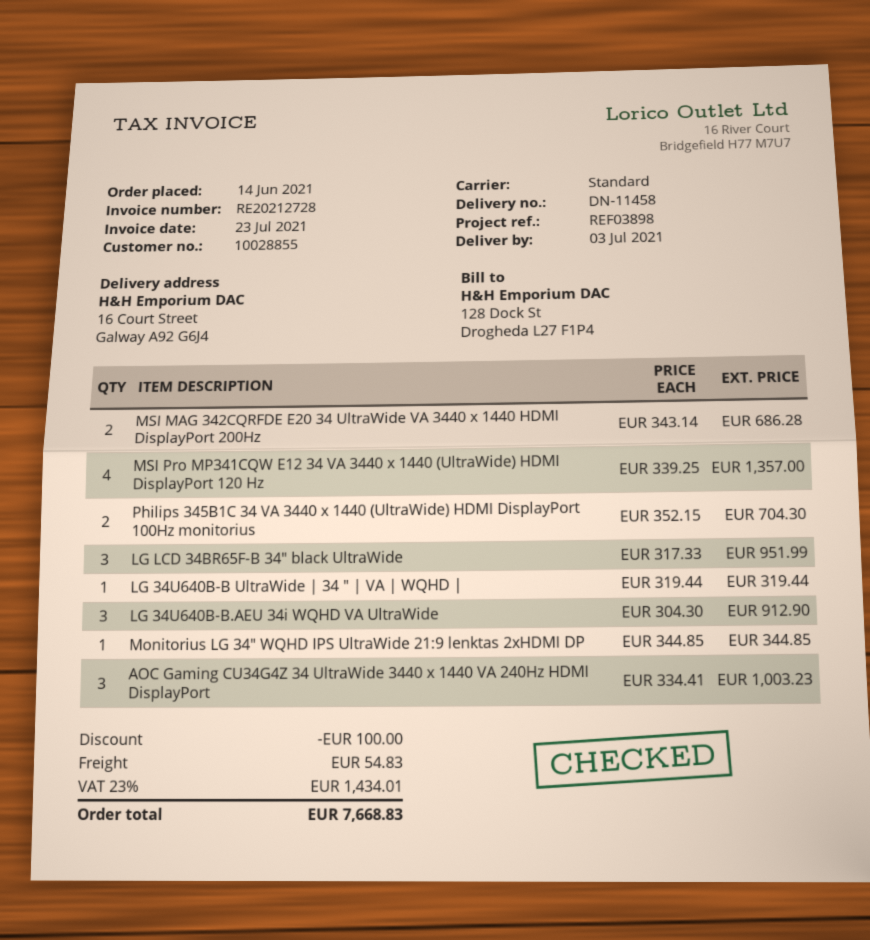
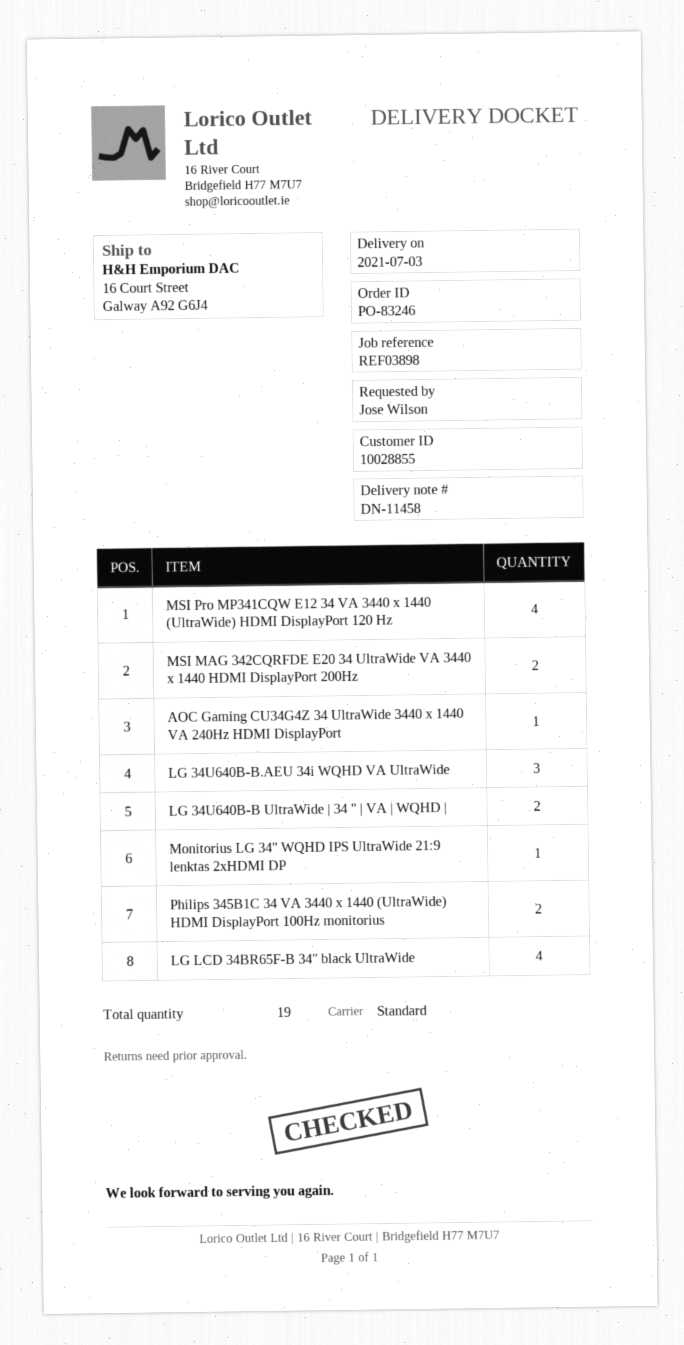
LG LCD 34BR65F-B 34" black UltraWide: 3 -> 4
LG 34U640B-B UltraWide | 34 " | VA | WQHD |: 1 -> 2
AOC Gaming CU34G4Z 34 UltraWide 3440 x 1440 VA 240Hz HDMI DisplayPort: 3 -> 1

